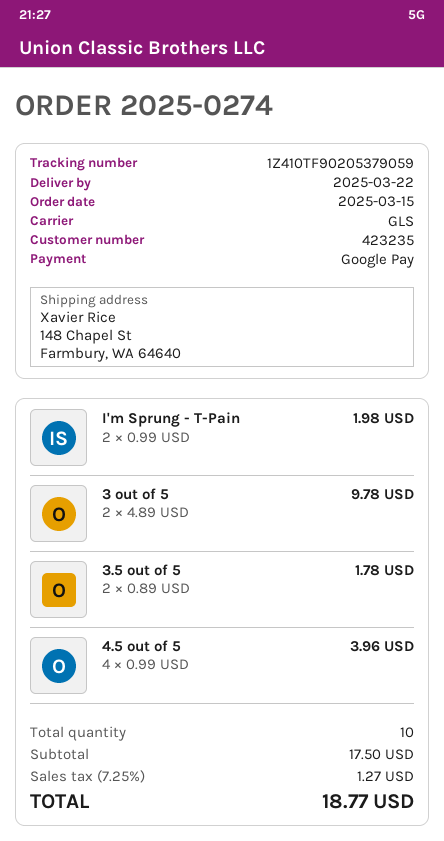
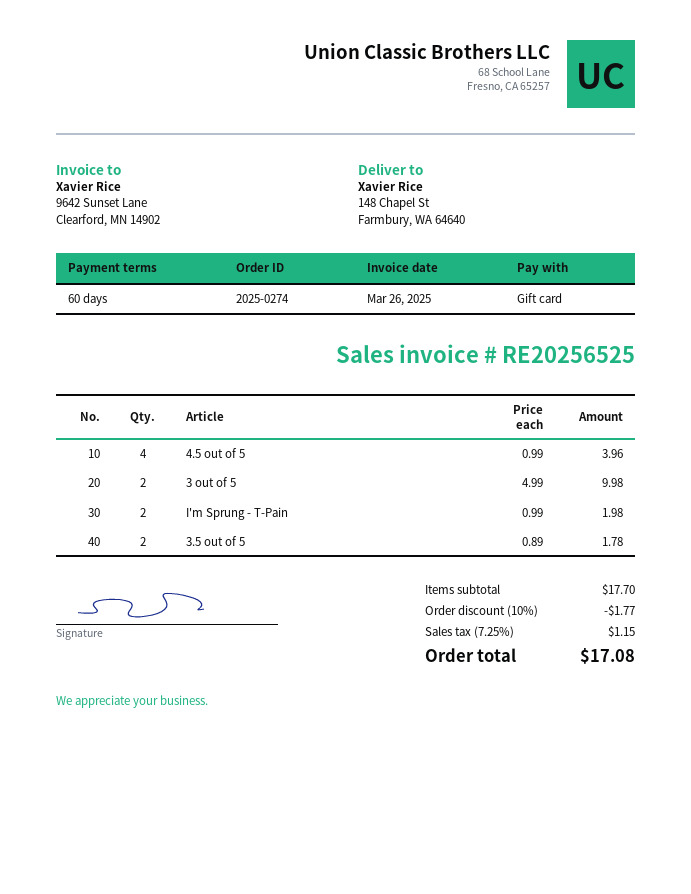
payment method: Google Pay -> gift card
3 out of 5: 2 x 4.89 = 9.78 -> 2 x 4.99 = 9.98
subtotal: 17.50 -> 17.70
discount: none -> 10% = 1.77
tax: 7.25% = 1.27 -> 7.25% = 1.15
total: 18.77 -> 17.08

